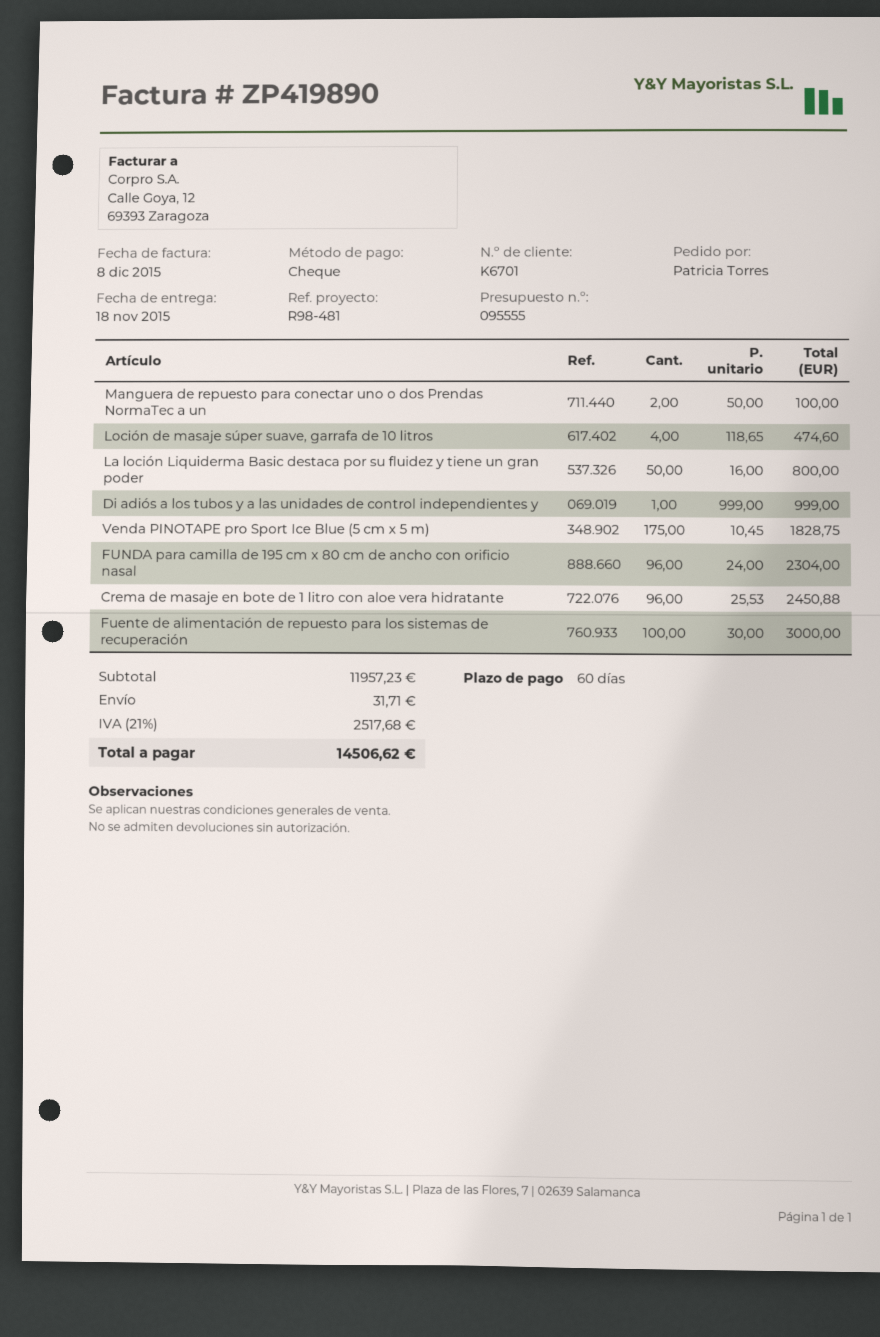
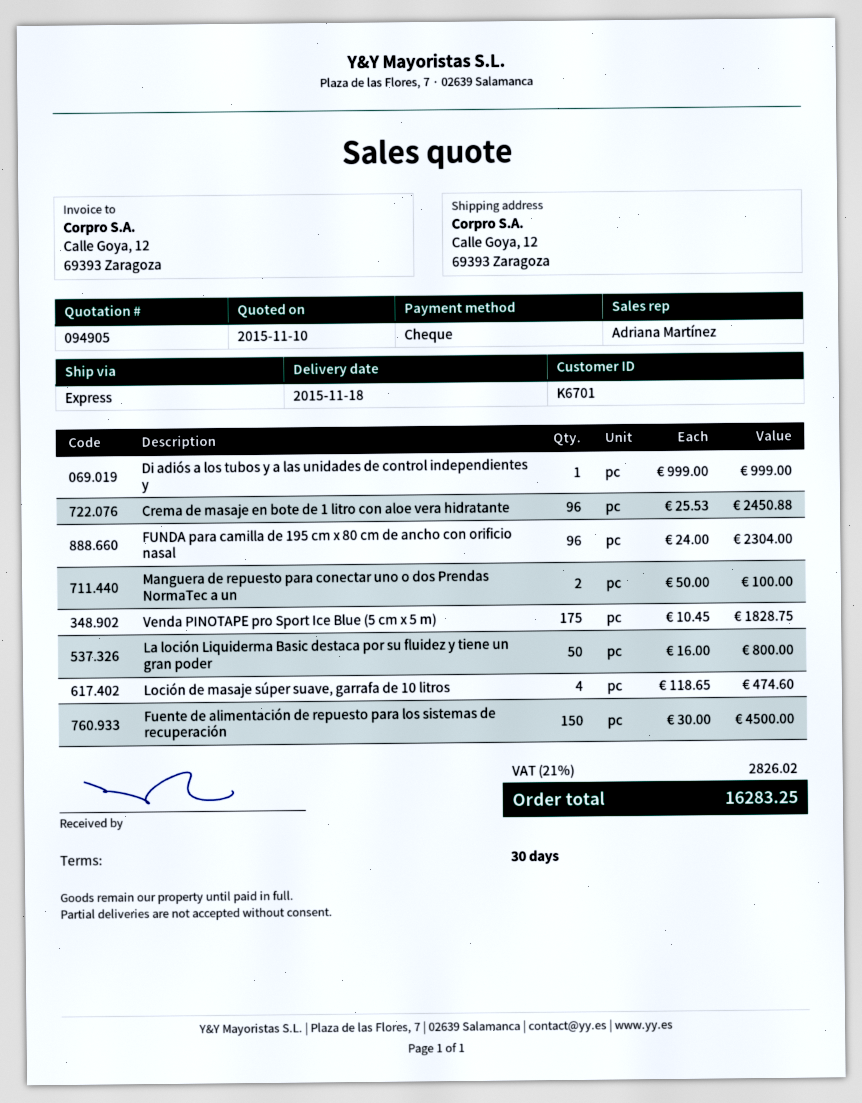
quote number: 095555 -> 094905
payment terms: 60 days -> 30 days
Fuente de alimentación de repuesto para los sistemas de recuperación: 100 x 30.00 = 3000.00 -> 150 x 30.00 = 4500.00
shipping: 31.71 -> none
tax: 21% = 2517.68 -> 21% = 2826.02
total: 14506.62 -> 16283.25

